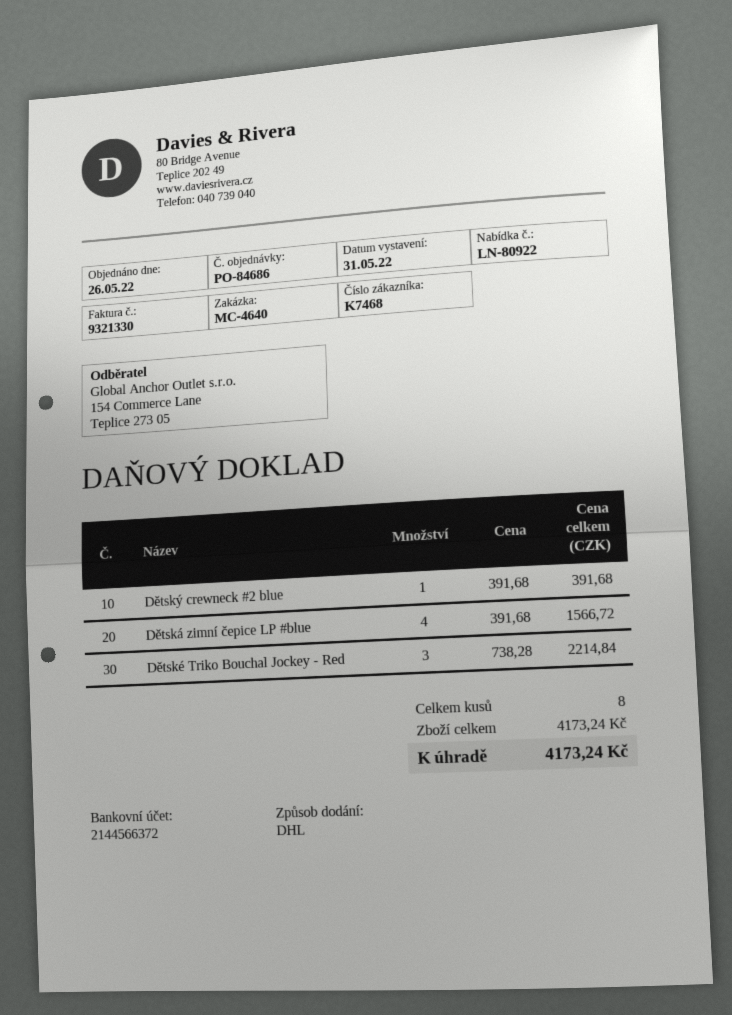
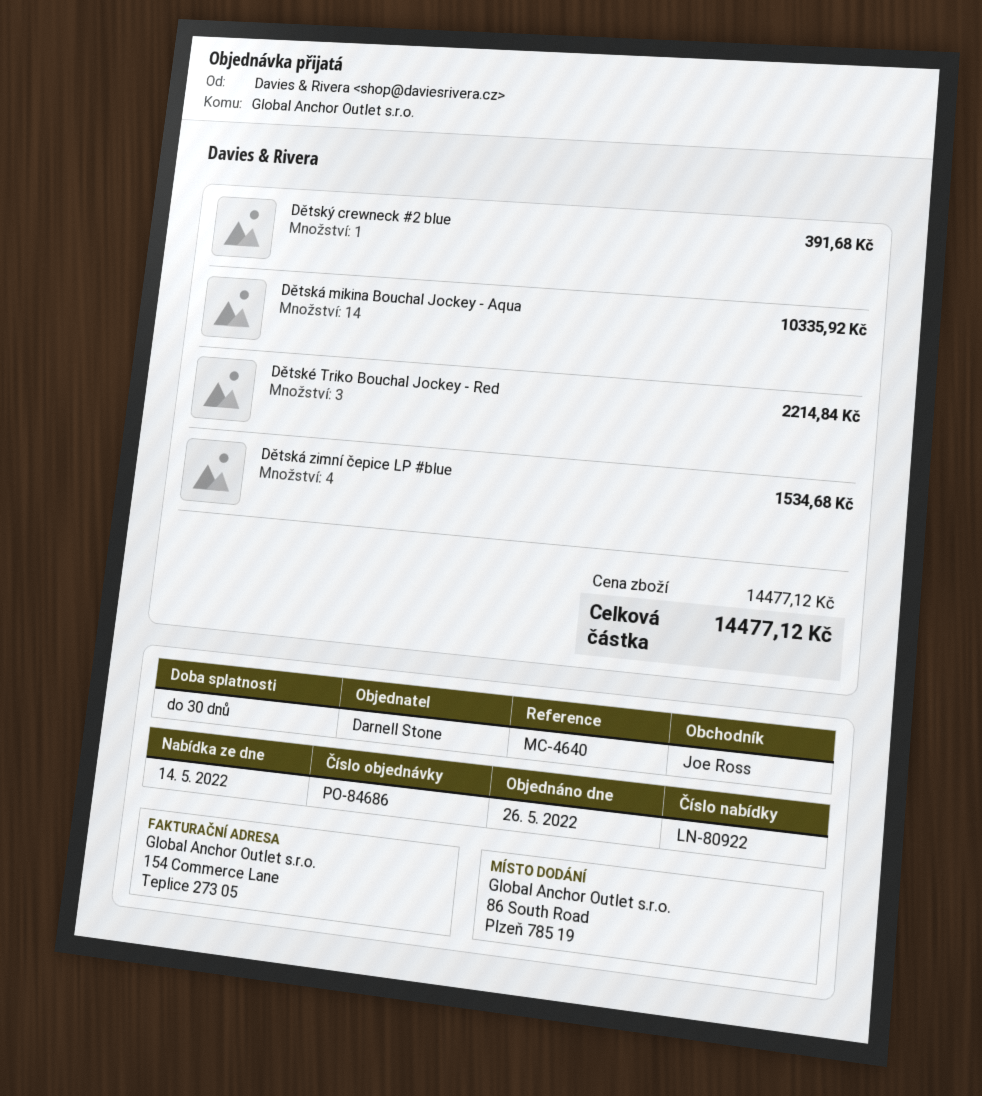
Dětská zimní čepice LP #blue: 4 for 1566.72 -> 4 for 1534.68
Dětská mikina Bouchal Jockey - Aqua: none -> 14 for 10335.92
subtotal: 4173.24 -> 14477.12
total: 4173.24 -> 14477.12

